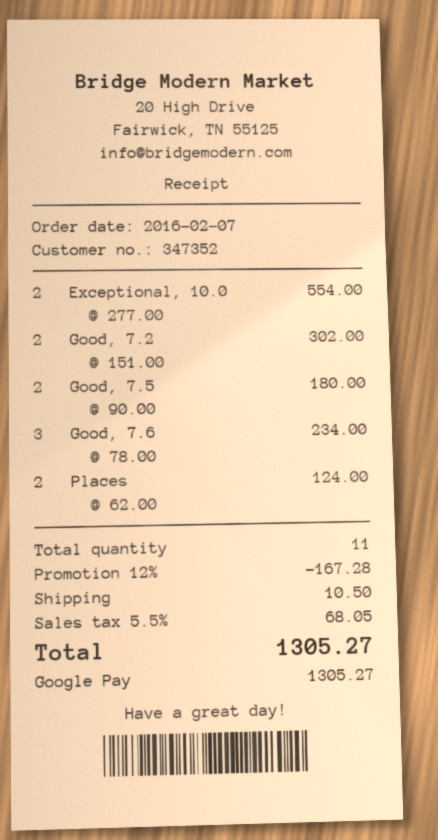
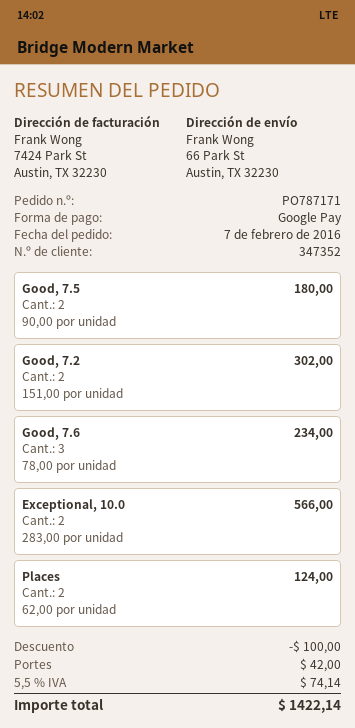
Exceptional, 10.0: 2 x 277.00 = 554.00 -> 2 x 283.00 = 566.00
discount: 167.28 -> 100.00
shipping: 10.50 -> 42.00
tax: 5.5% = 68.05 -> 5.5% = 74.14
total: 1305.27 -> 1422.14

